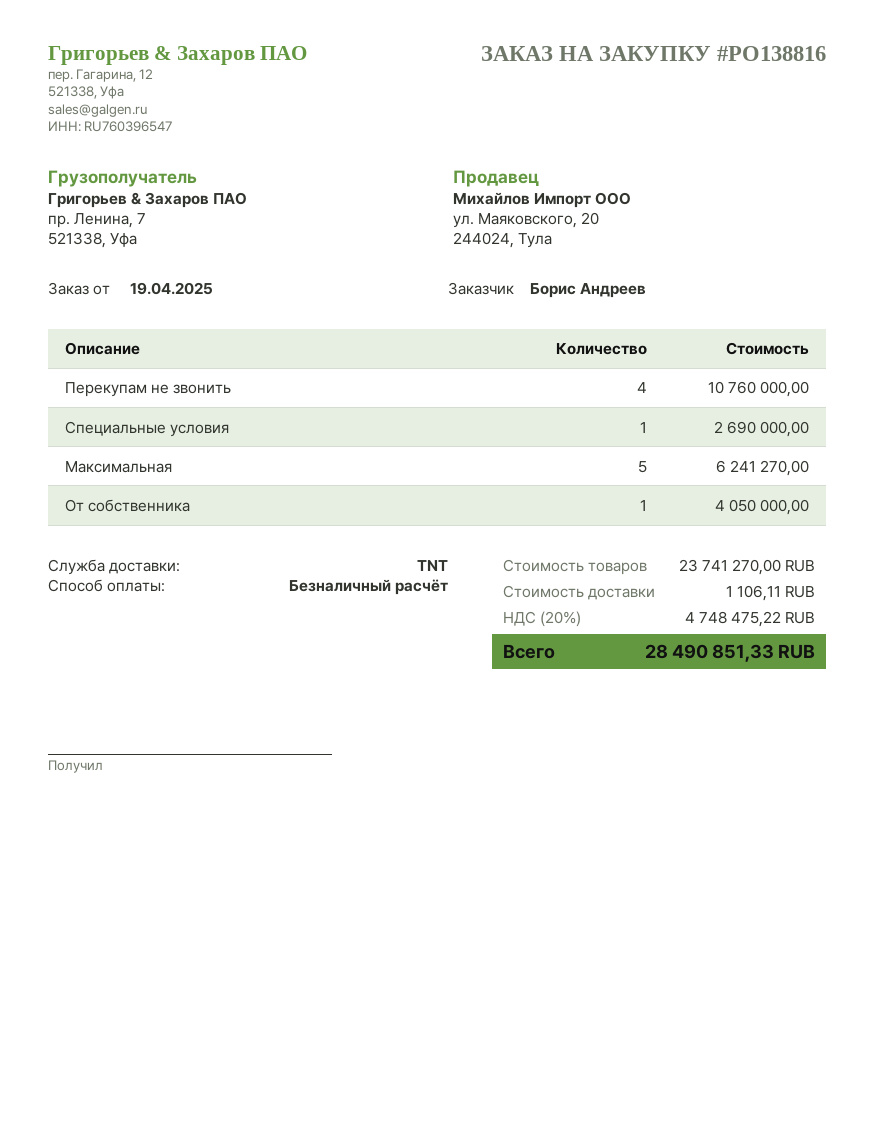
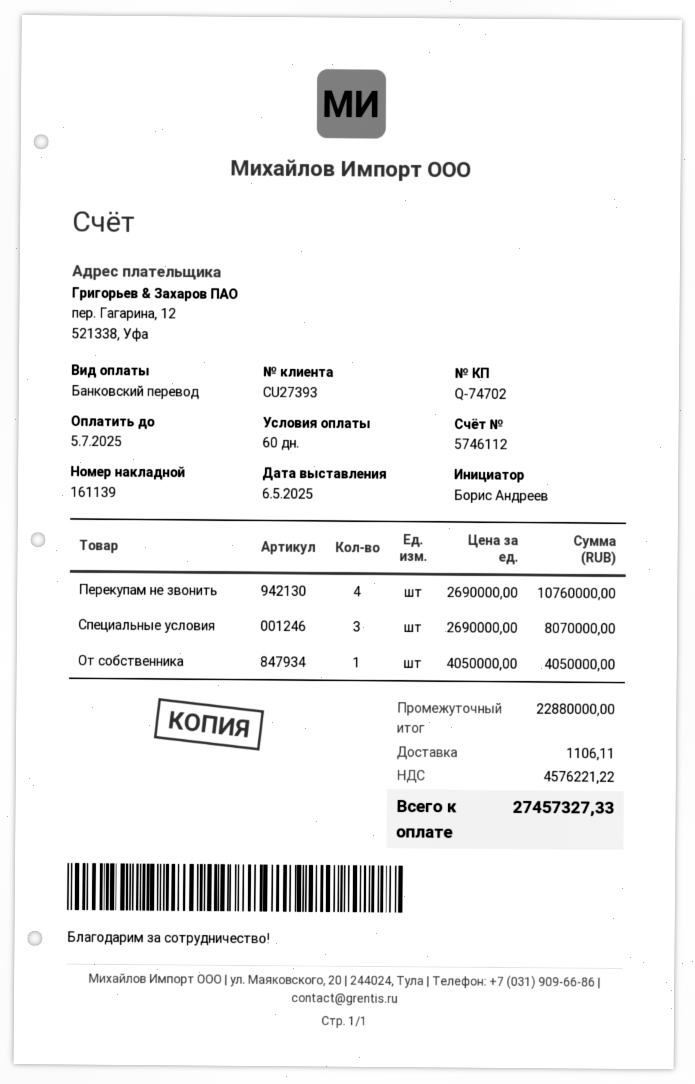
Специальные условия: 1 for 2690000.00 -> 3 for 8070000.00
Максимальная: 5 for 6241270.00 -> none
subtotal: 23741270.00 -> 22880000.00
tax: 4748475.22 -> 4576221.22
total: 28490851.33 -> 27457327.33

